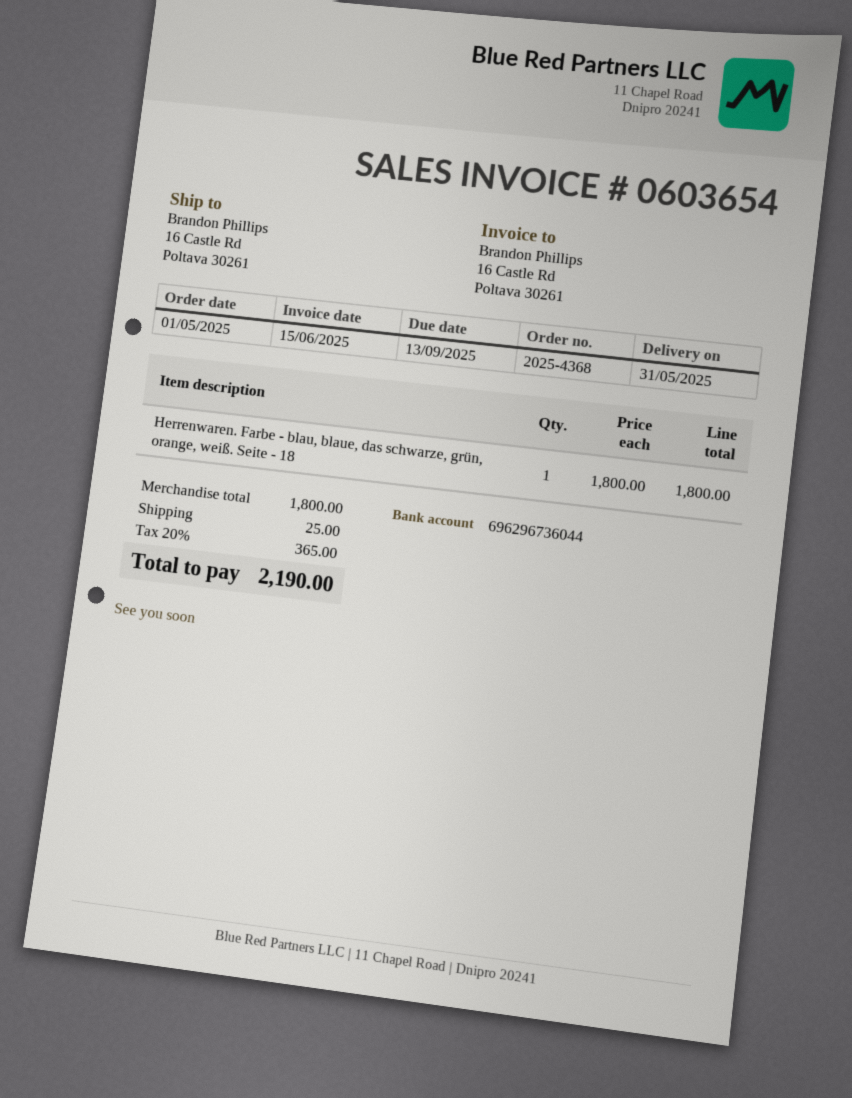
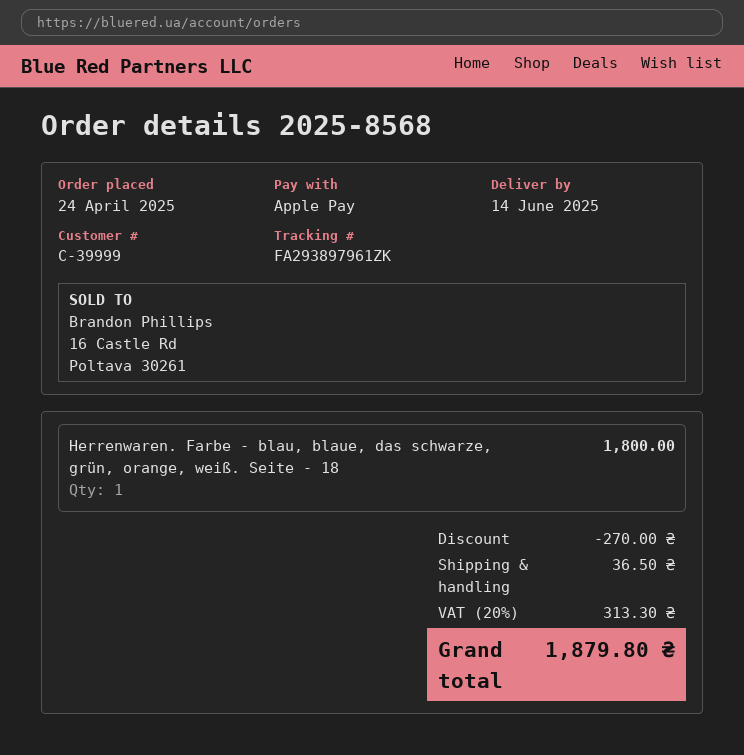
order number: 2025-4368 -> 2025-8568
order date: 2025-05-01 -> 2025-04-24
delivery date: 2025-05-31 -> 2025-06-14
discount: none -> 270.00
shipping: 25.00 -> 36.50
tax: 20% = 365.00 -> 20% = 313.30
total: 2190.00 -> 1879.80

